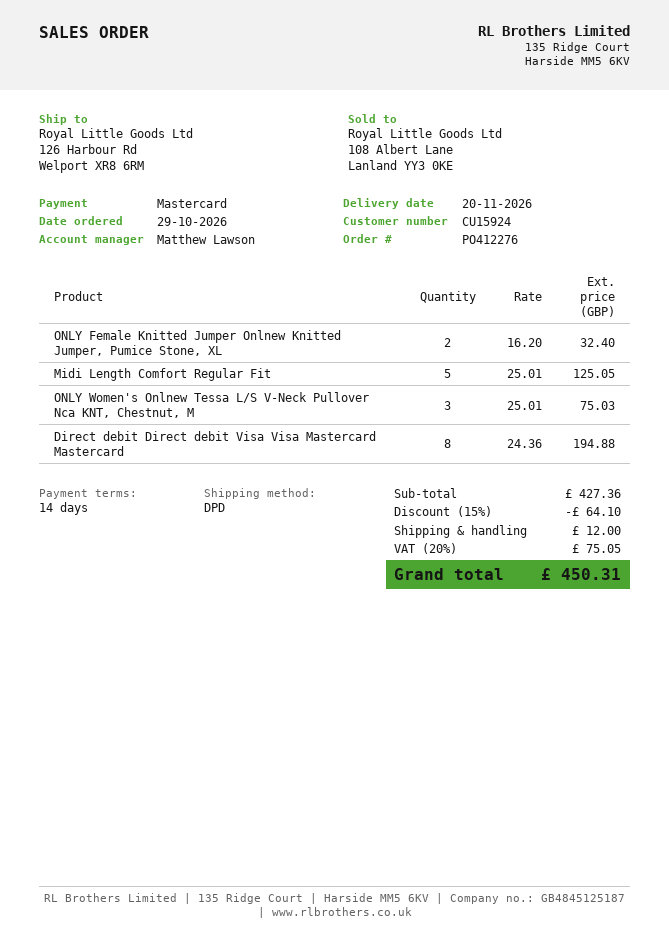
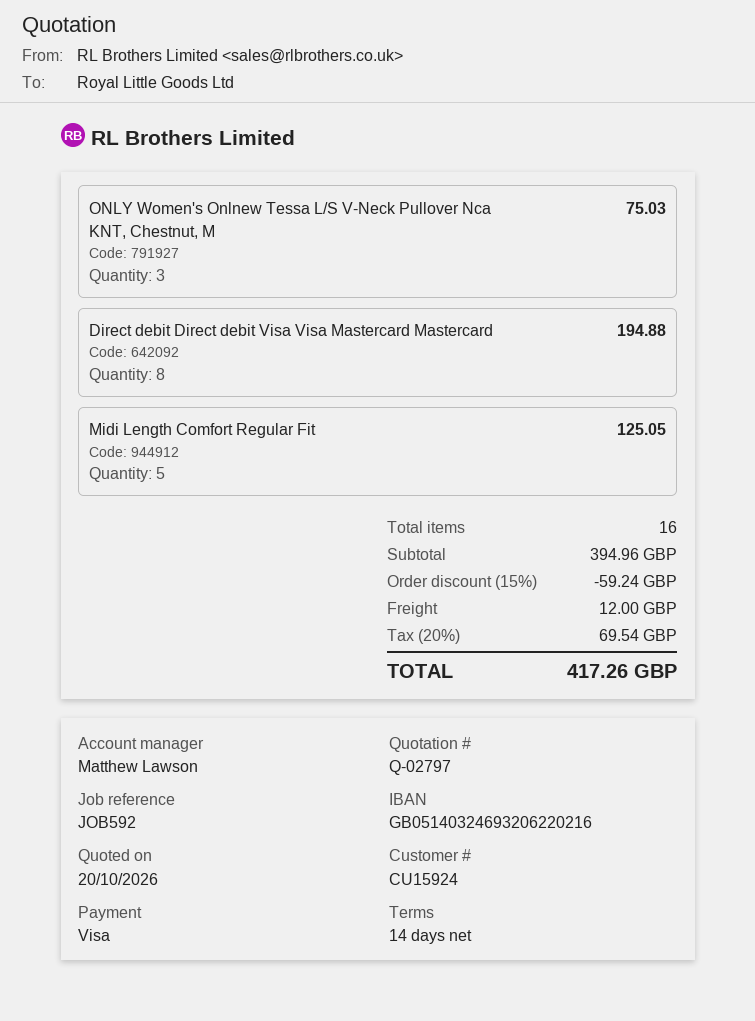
payment method: Mastercard -> Visa
ONLY Female Knitted Jumper Onlnew Knitted Jumper, Pumice Stone, XL: 2 for 32.40 -> none
subtotal: 427.36 -> 394.96
discount: 15% = 64.10 -> 15% = 59.24
tax: 20% = 75.05 -> 20% = 69.54
total: 450.31 -> 417.26

